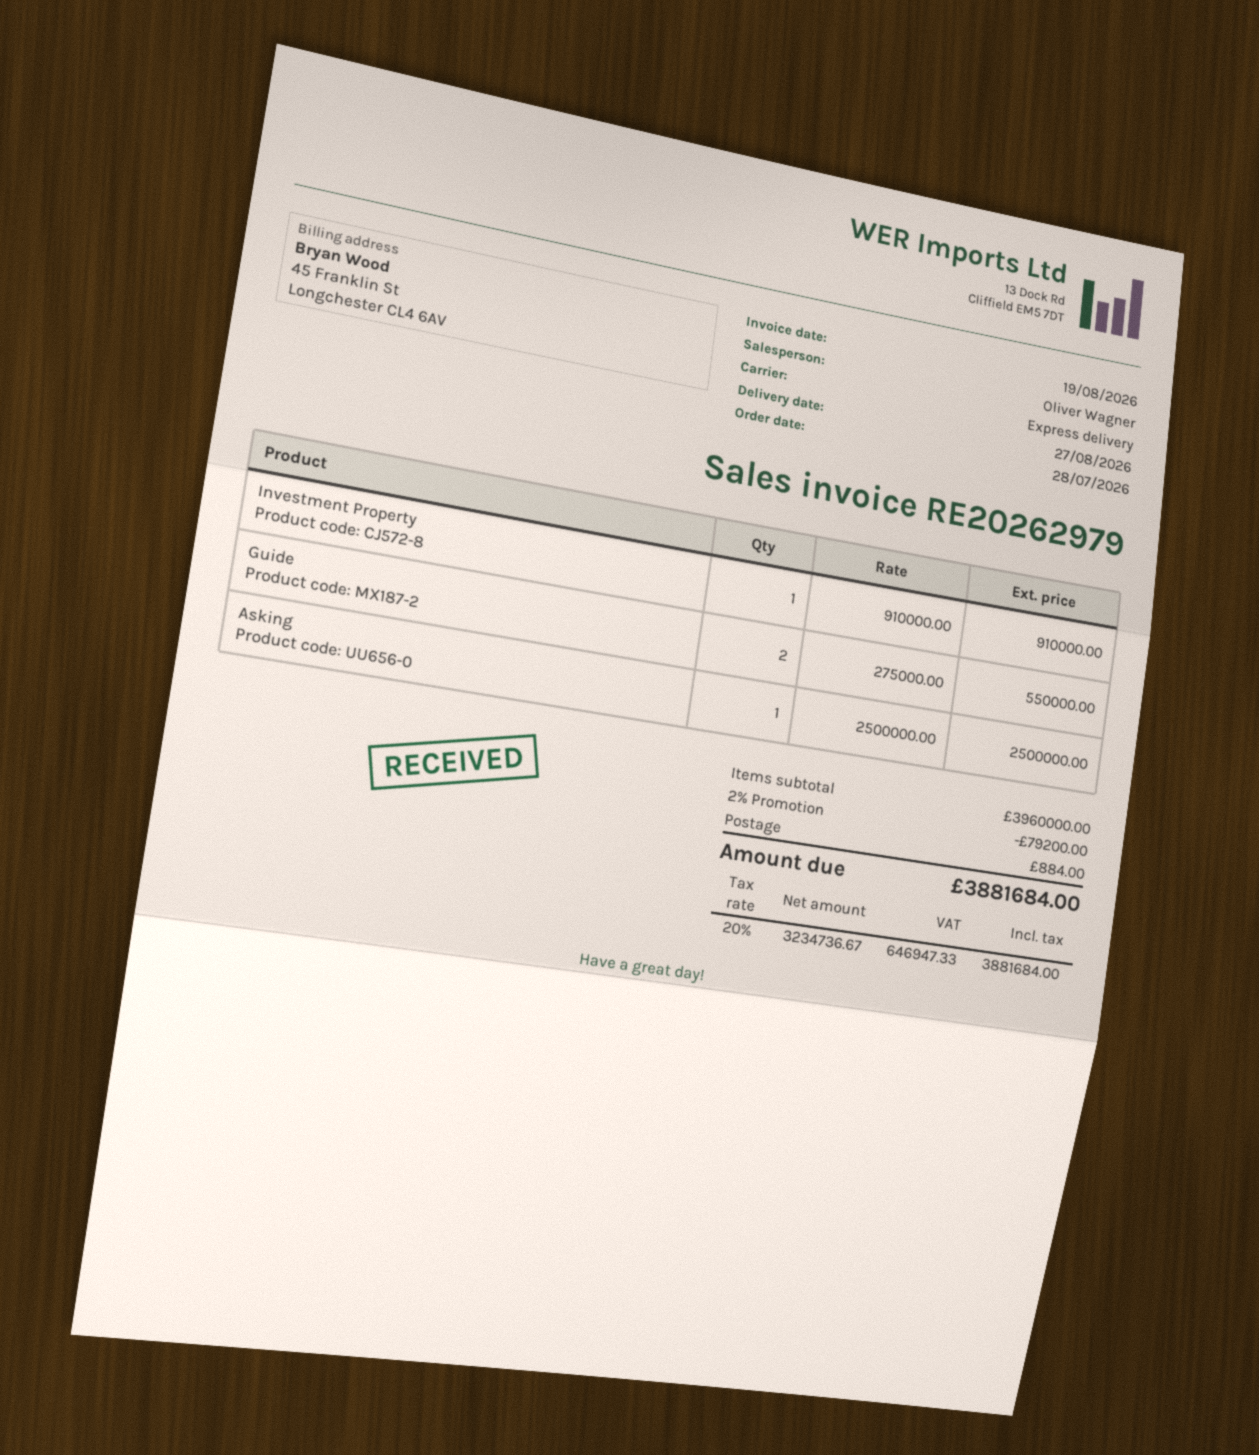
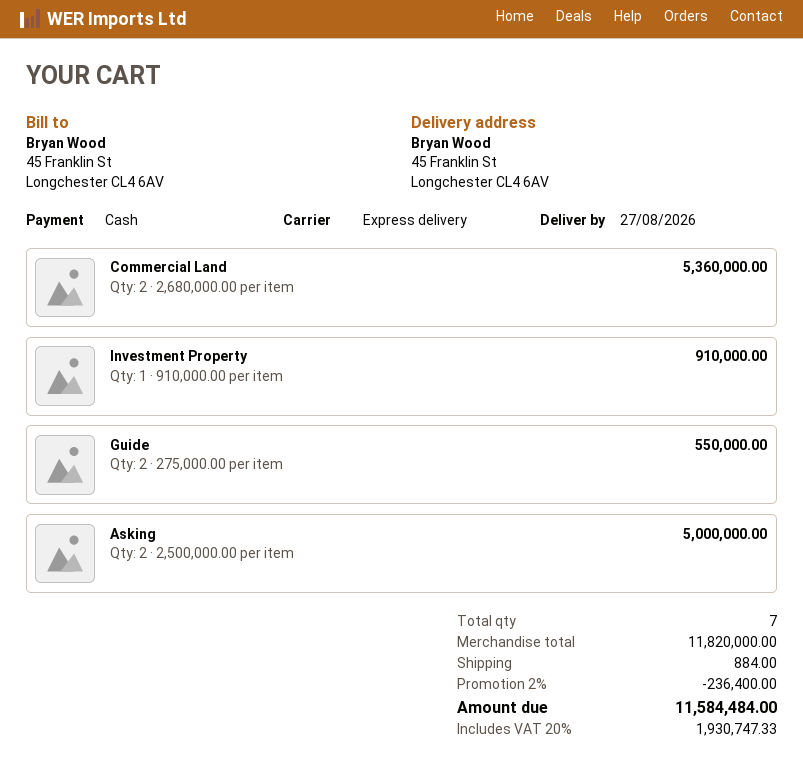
Asking: 1 x 2500000.00 = 2500000.00 -> 2 x 2500000.00 = 5000000.00
Commercial Land: none -> 2 x 2680000.00 = 5360000.00
subtotal: 3960000.00 -> 11820000.00
discount: 2% = 79200.00 -> 2% = 236400.00
tax: 20% = 646947.33 -> 20% = 1930747.33
total: 3881684.00 -> 11584484.00

